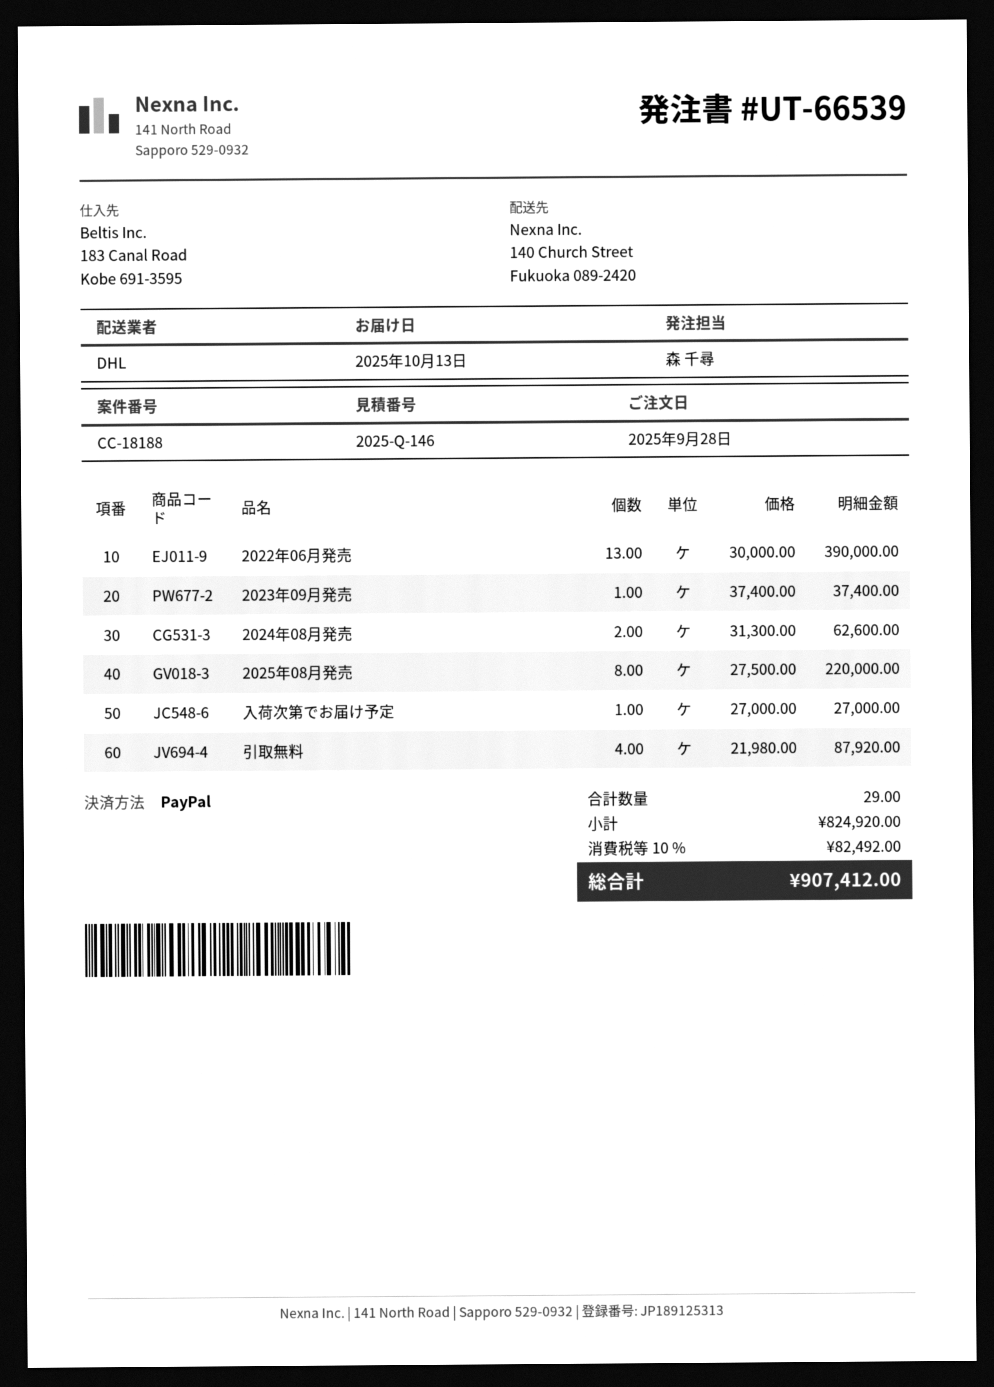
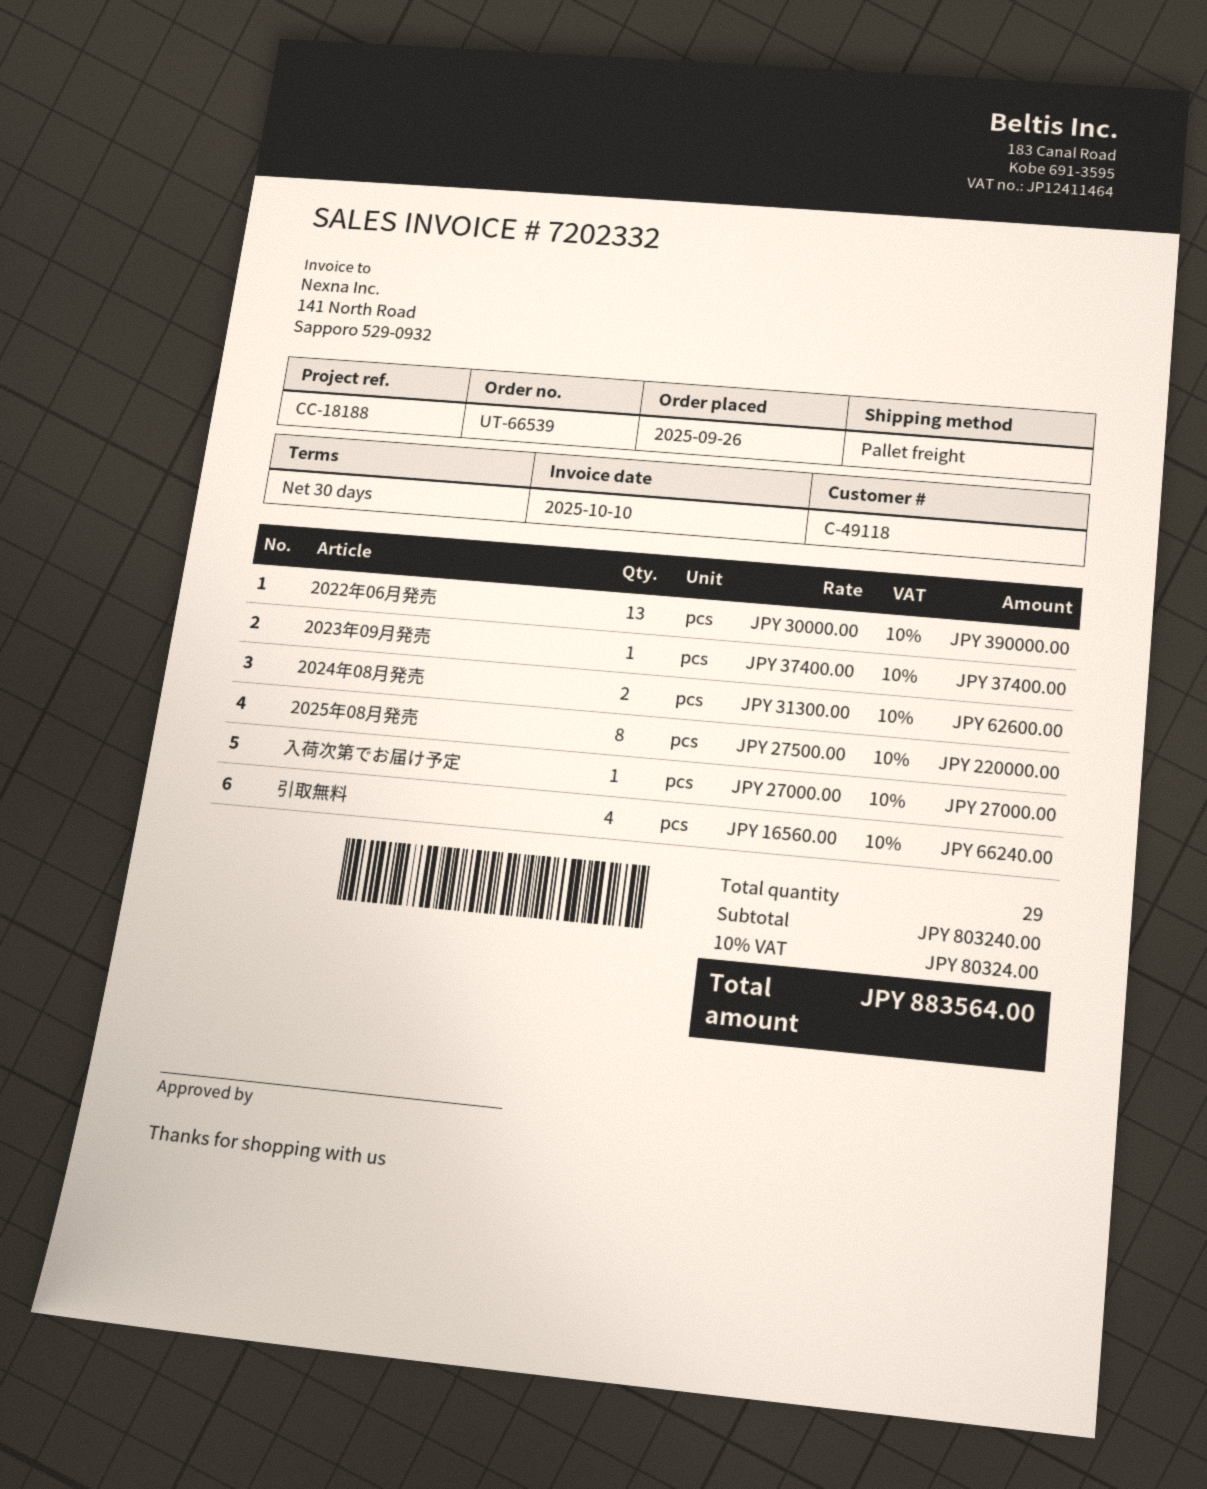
order date: 2025-09-28 -> 2025-09-26
shipping method: DHL -> pallet freight
引取無料: 4 x 21980.00 = 87920.00 -> 4 x 16560.00 = 66240.00
subtotal: 824920.00 -> 803240.00
tax: 10% = 82492.00 -> 10% = 80324.00
total: 907412.00 -> 883564.00

